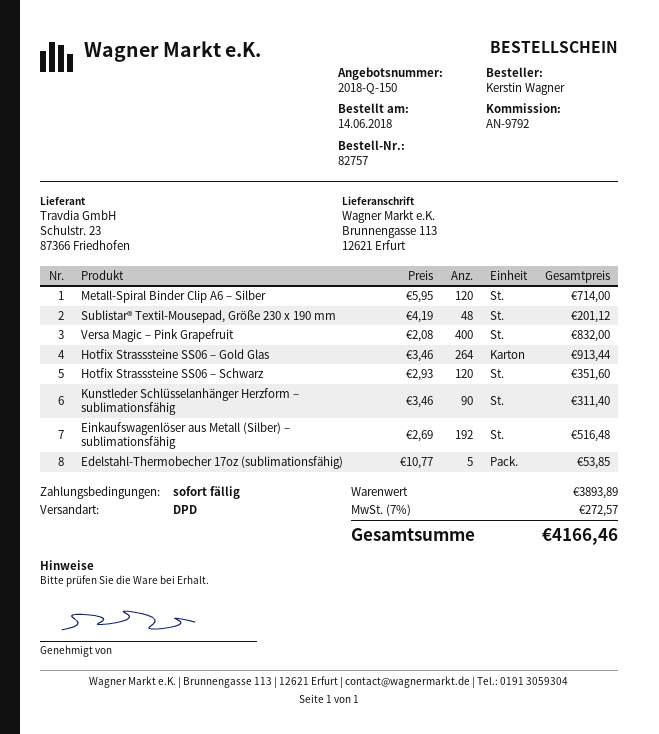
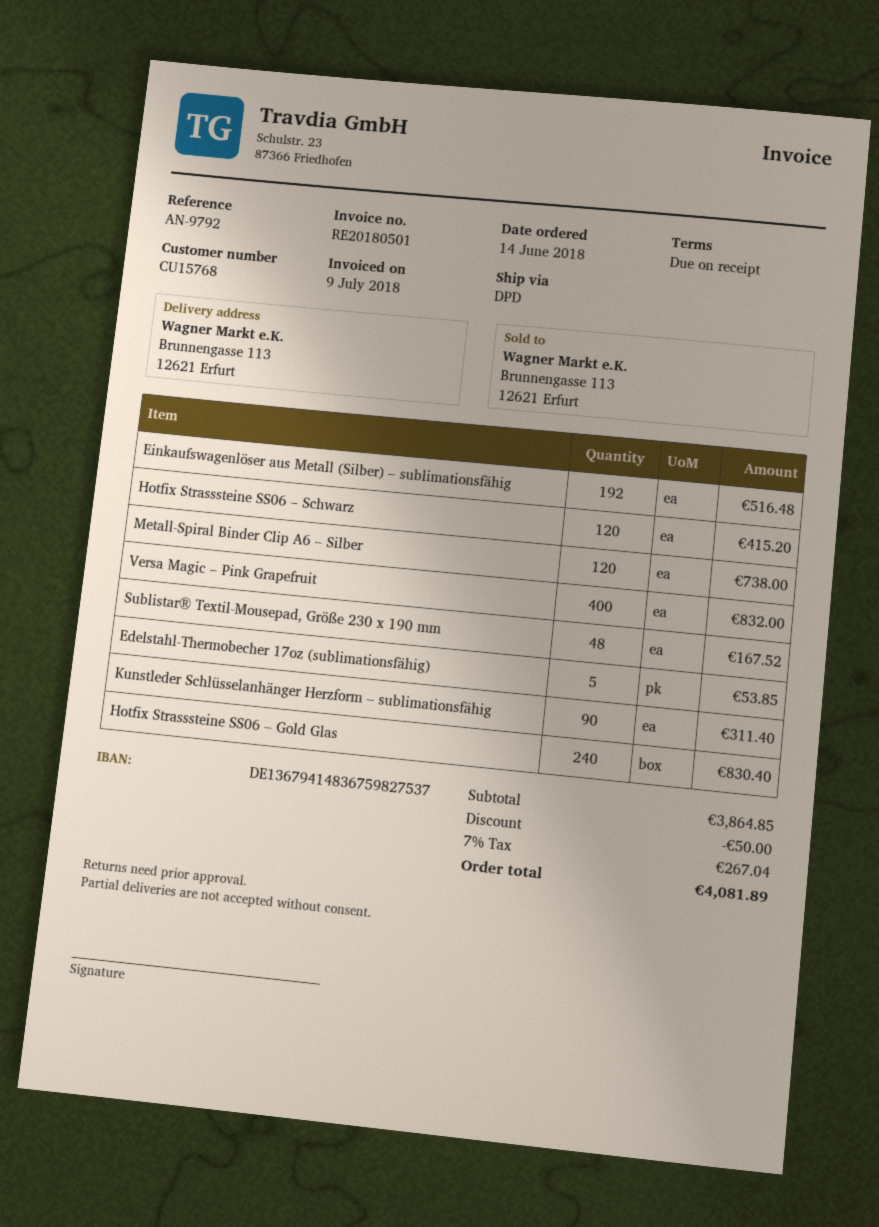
Metall-Spiral Binder Clip A6 – Silber: 120 for 714.00 -> 120 for 738.00
Sublistar® Textil-Mousepad, Größe 230 x 190 mm: 48 for 201.12 -> 48 for 167.52
Hotfix Strasssteine SS06 – Gold Glas: 264 for 913.44 -> 240 for 830.40
Hotfix Strasssteine SS06 – Schwarz: 120 for 351.60 -> 120 for 415.20
subtotal: 3893.89 -> 3864.85
discount: none -> 50.00
tax: 7% = 272.57 -> 7% = 267.04
total: 4166.46 -> 4081.89

